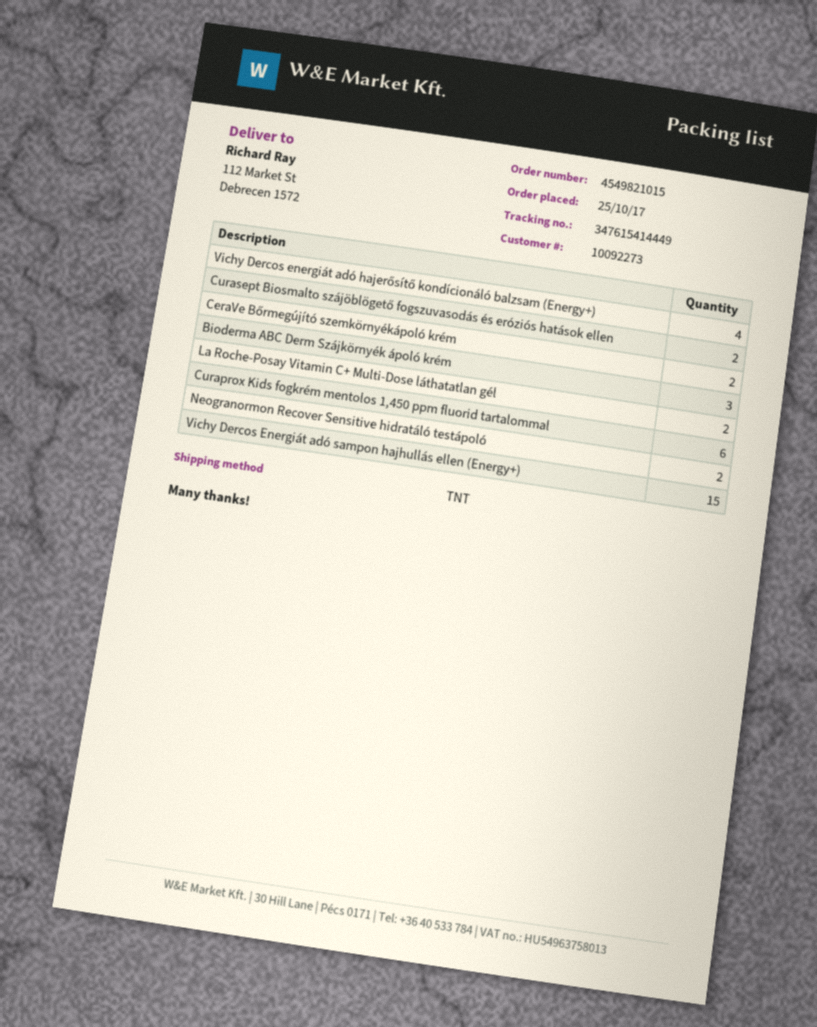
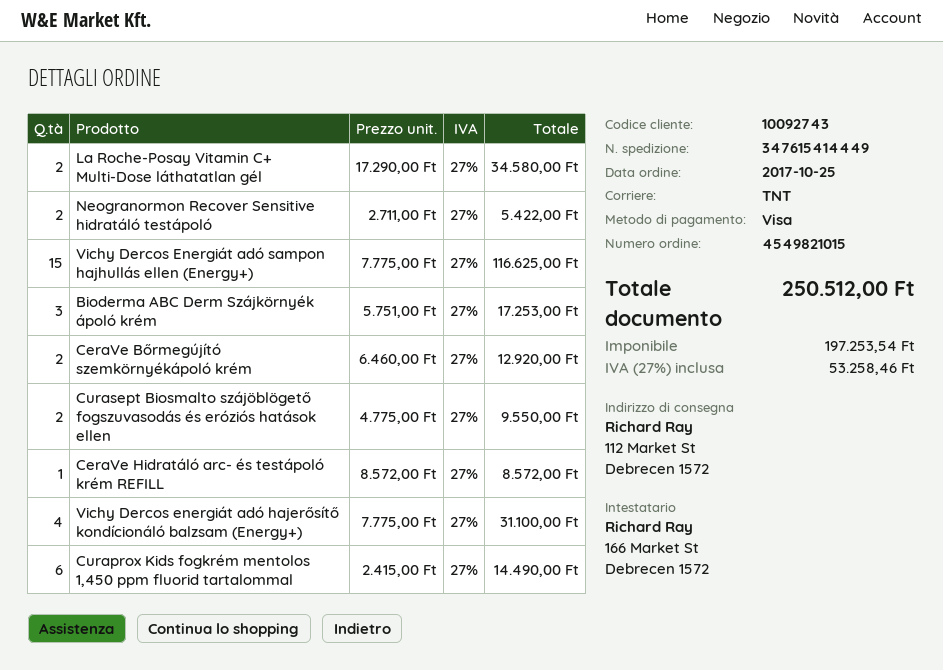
customer number: 10092273 -> 10092743
CeraVe Hidratáló arc- és testápoló krém REFILL: none -> 1

